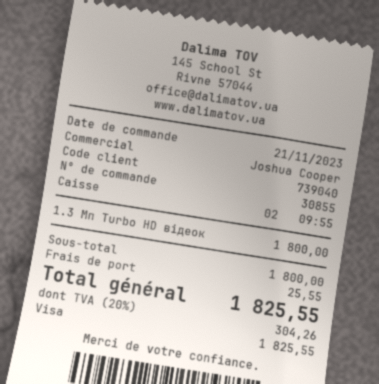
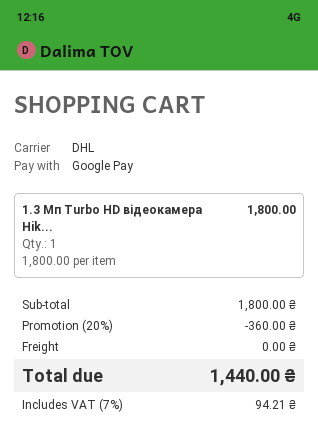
payment method: Visa -> Google Pay
discount: none -> 20% = 360.00
shipping: 25.55 -> 0.00
tax: 20% = 304.26 -> 7% = 94.21
total: 1825.55 -> 1440.00

